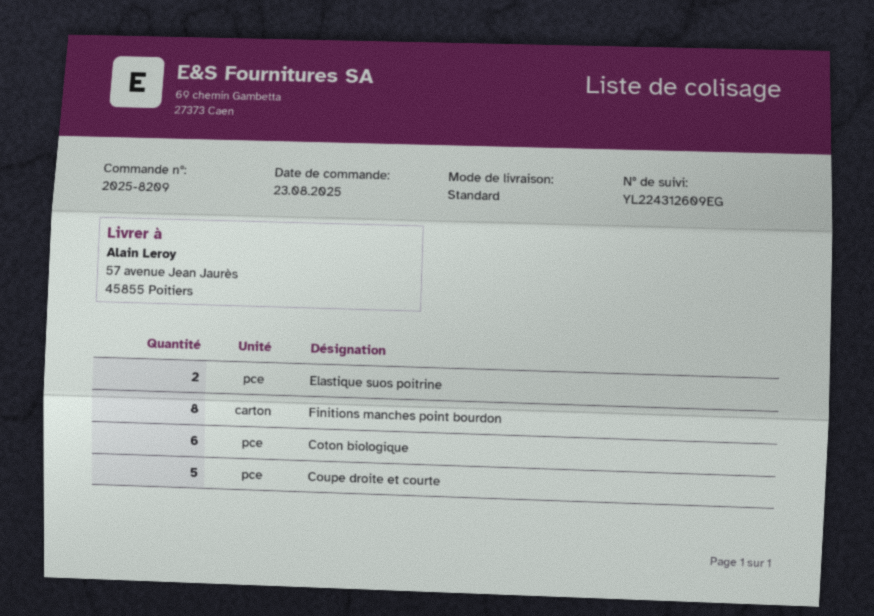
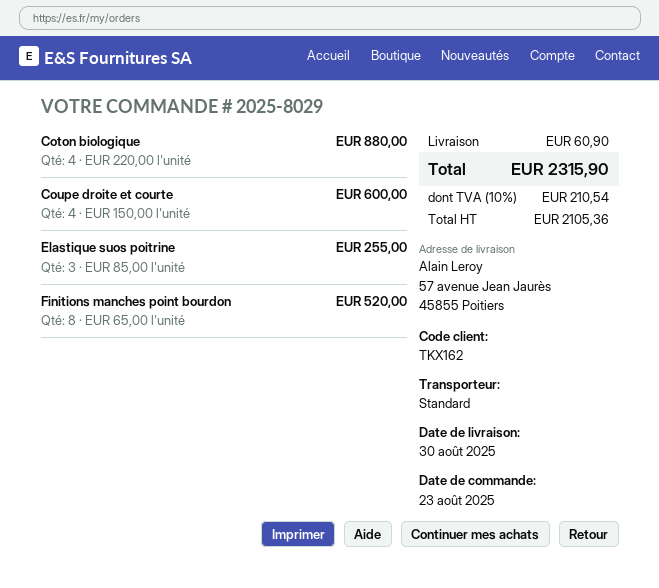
order number: 2025-8209 -> 2025-8029
Elastique suos poitrine: 2 -> 3
Coton biologique: 6 -> 4
Coupe droite et courte: 5 -> 4

